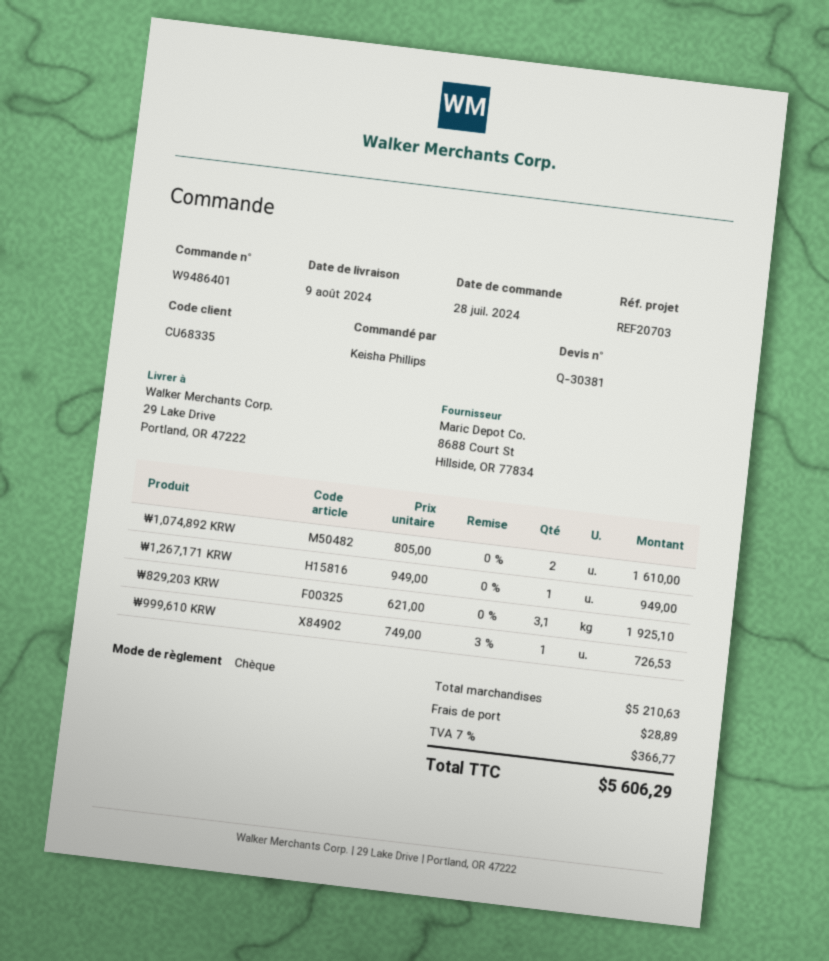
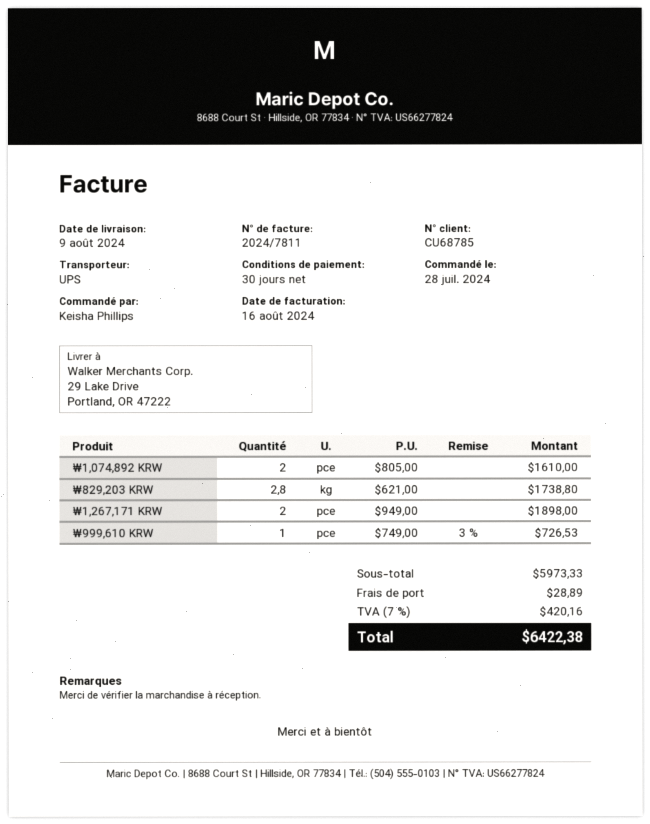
customer number: CU68335 -> CU68785
₩1,267,171 KRW: 1 x 949.00 = 949.00 -> 2 x 949.00 = 1898.00
₩829,203 KRW: 3.1 x 621.00 = 1925.10 -> 2.8 x 621.00 = 1738.80
subtotal: 5210.63 -> 5973.33
tax: 7% = 366.77 -> 7% = 420.16
total: 5606.29 -> 6422.38

